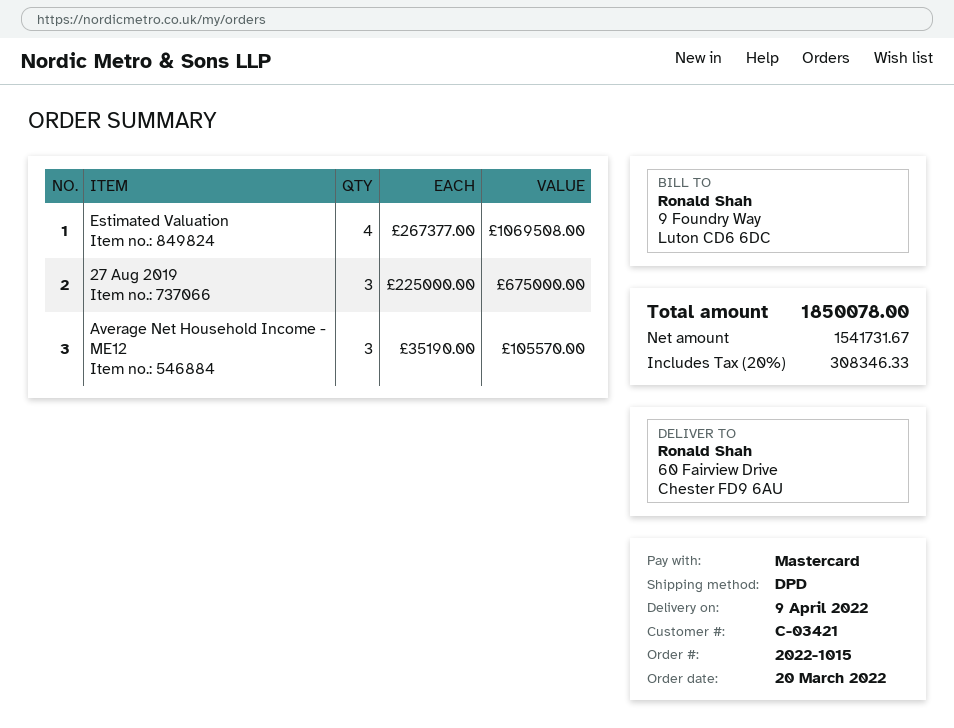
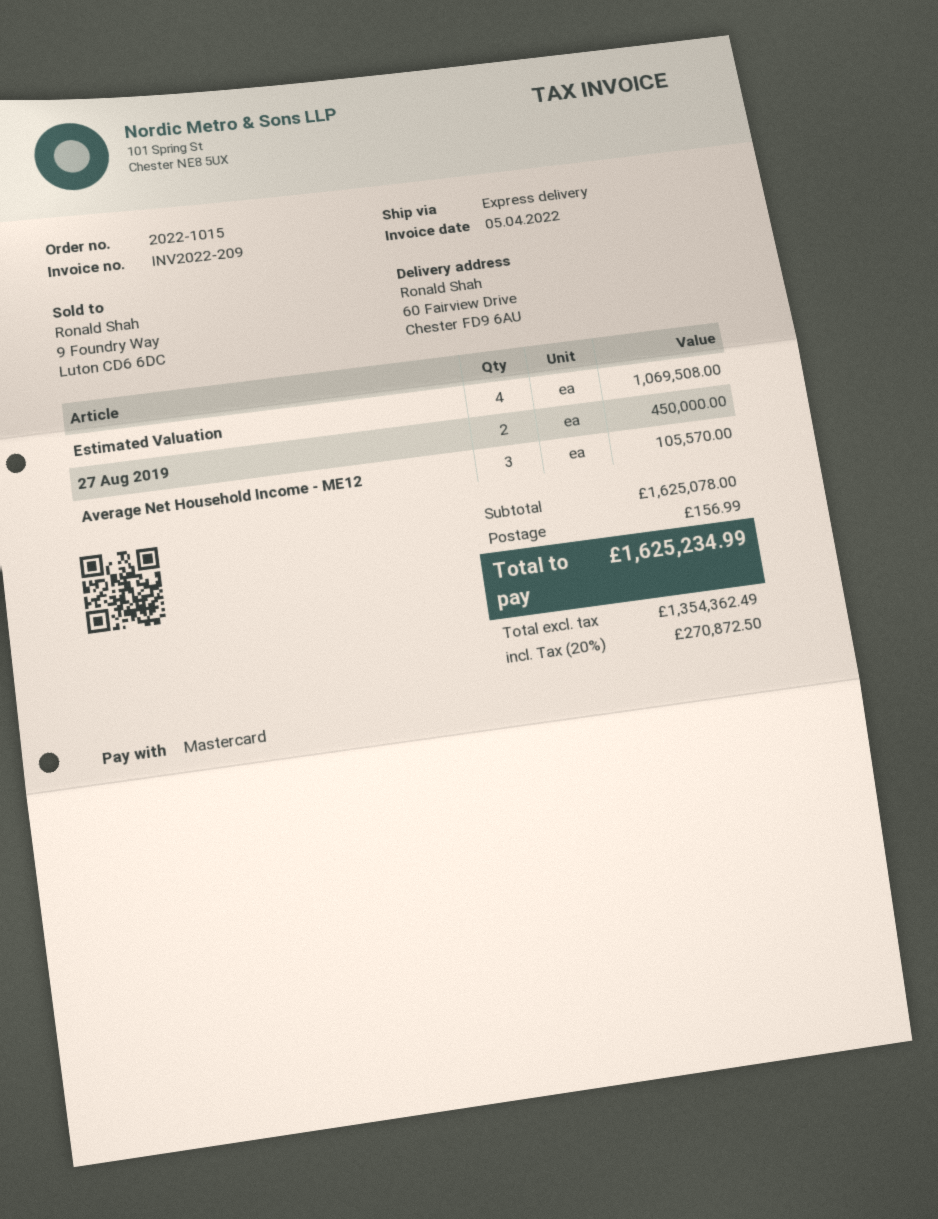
shipping method: DPD -> express
27 Aug 2019: 3 for 675000.00 -> 2 for 450000.00
shipping: none -> 156.99
net: 1541731.67 -> 1354362.49
tax: 20% = 308346.33 -> 20% = 270872.50
total: 1850078.00 -> 1625234.99

